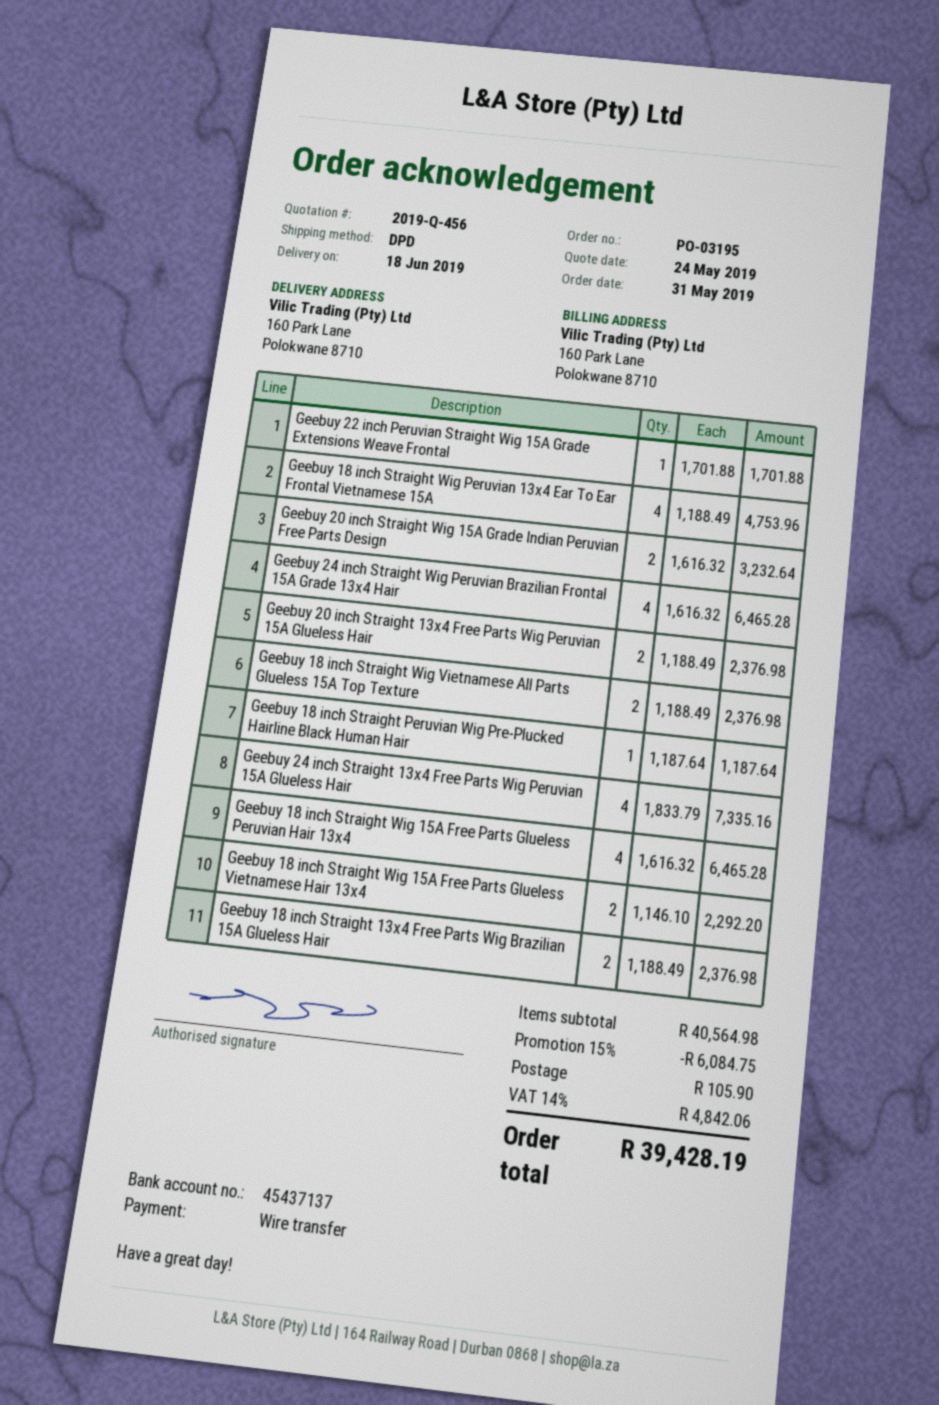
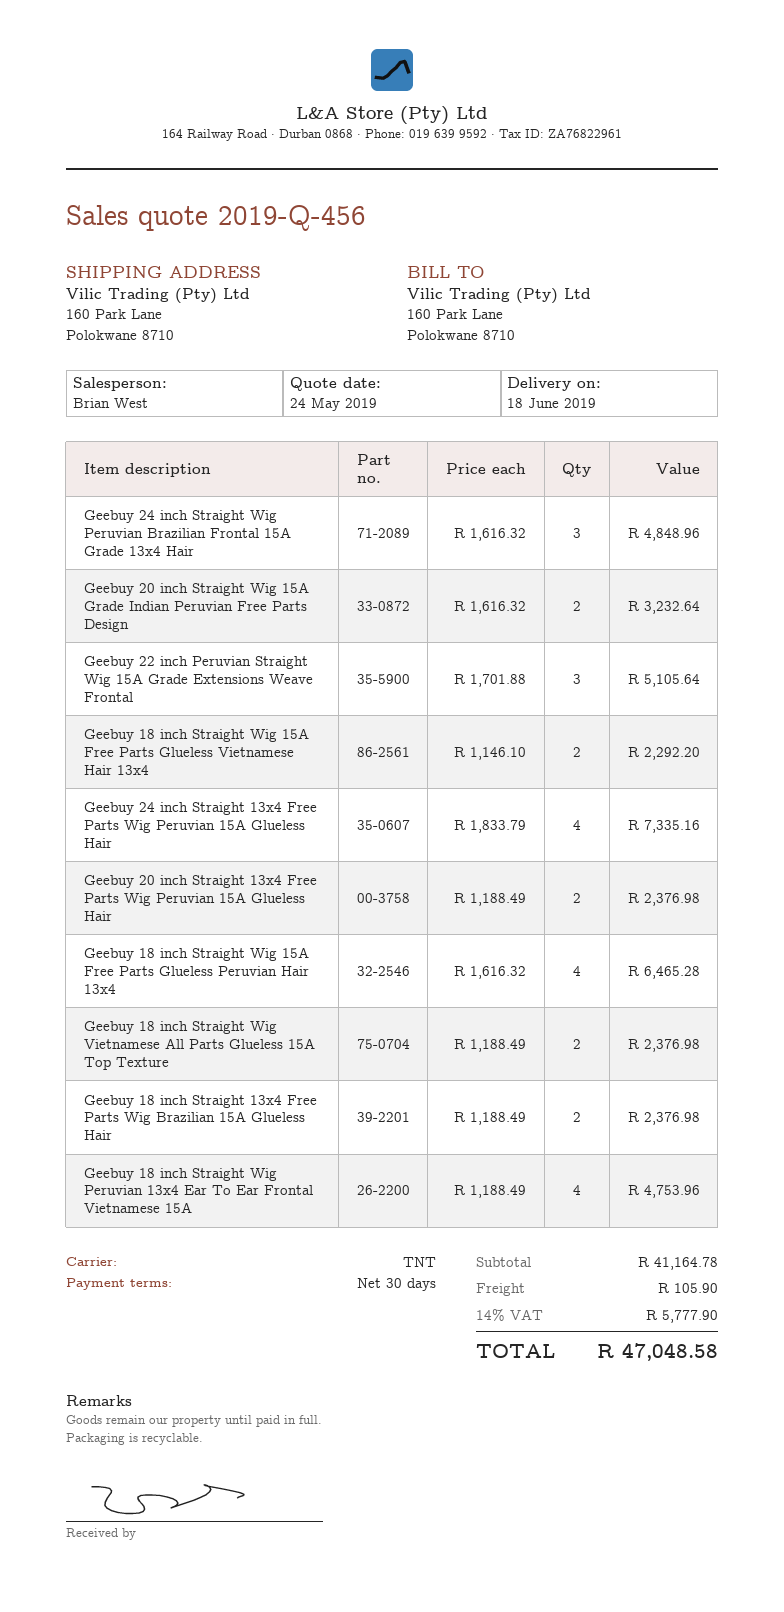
shipping method: DPD -> TNT
Geebuy 22 inch Peruvian Straight Wig 15A Grade Extensions Weave Frontal: 1 x 1701.88 = 1701.88 -> 3 x 1701.88 = 5105.64
Geebuy 24 inch Straight Wig Peruvian Brazilian Frontal 15A Grade 13x4 Hair: 4 x 1616.32 = 6465.28 -> 3 x 1616.32 = 4848.96
Geebuy 18 inch Straight Peruvian Wig Pre-Plucked Hairline Black Human Hair: 1 x 1187.64 = 1187.64 -> none
subtotal: 40564.98 -> 41164.78
discount: 15% = 6084.75 -> none
tax: 14% = 4842.06 -> 14% = 5777.90
total: 39428.19 -> 47048.58

